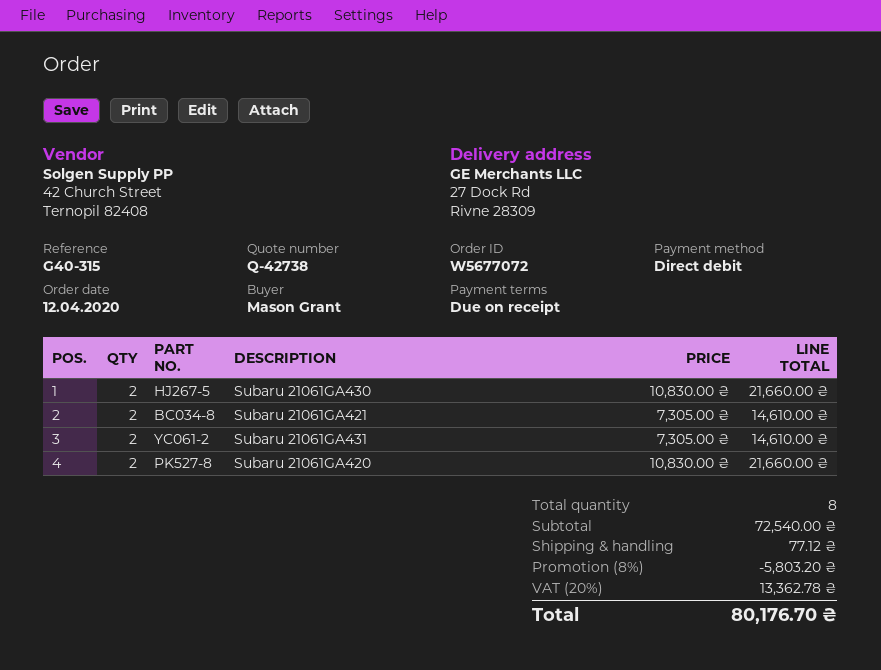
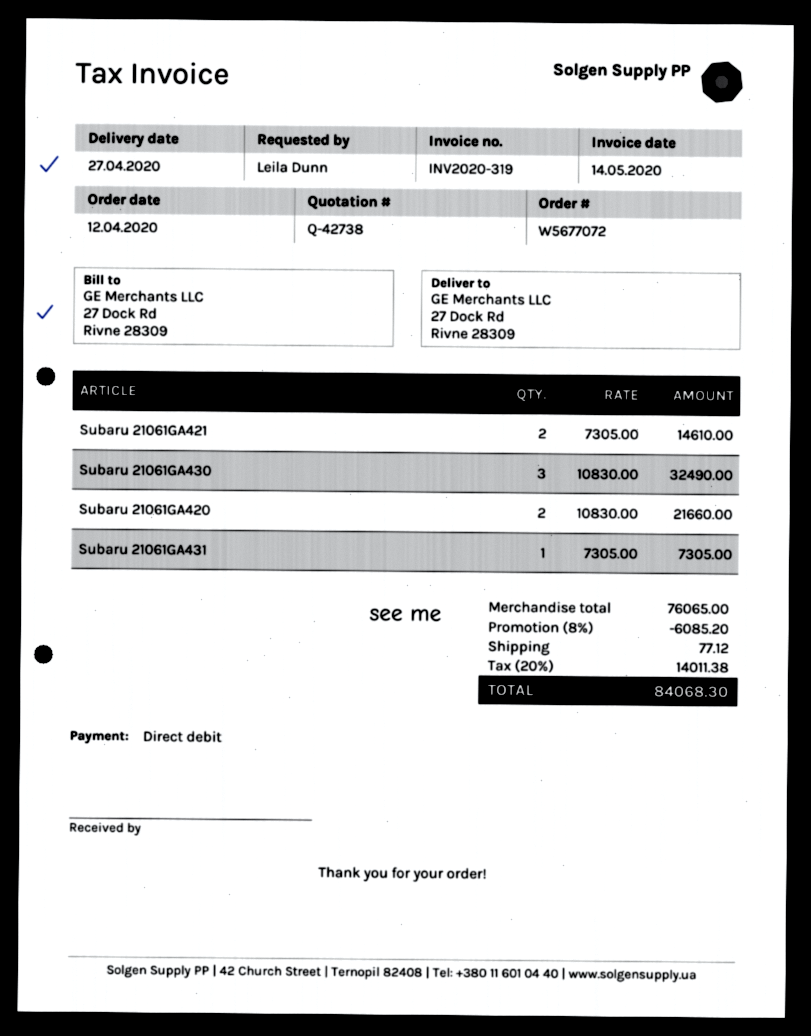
ordered by: Mason Grant -> Leila Dunn
Subaru 21061GA430: 2 x 10830.00 = 21660.00 -> 3 x 10830.00 = 32490.00
Subaru 21061GA431: 2 x 7305.00 = 14610.00 -> 1 x 7305.00 = 7305.00
subtotal: 72540.00 -> 76065.00
discount: 8% = 5803.20 -> 8% = 6085.20
tax: 20% = 13362.78 -> 20% = 14011.38
total: 80176.70 -> 84068.30

